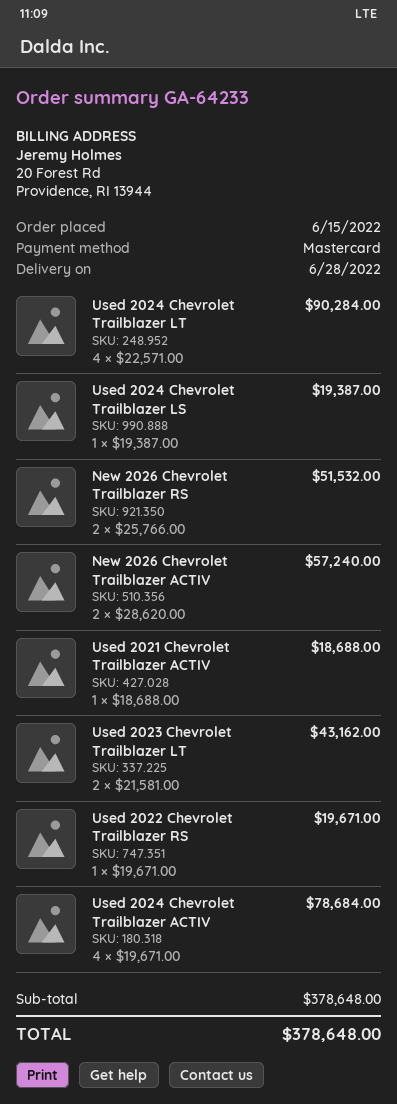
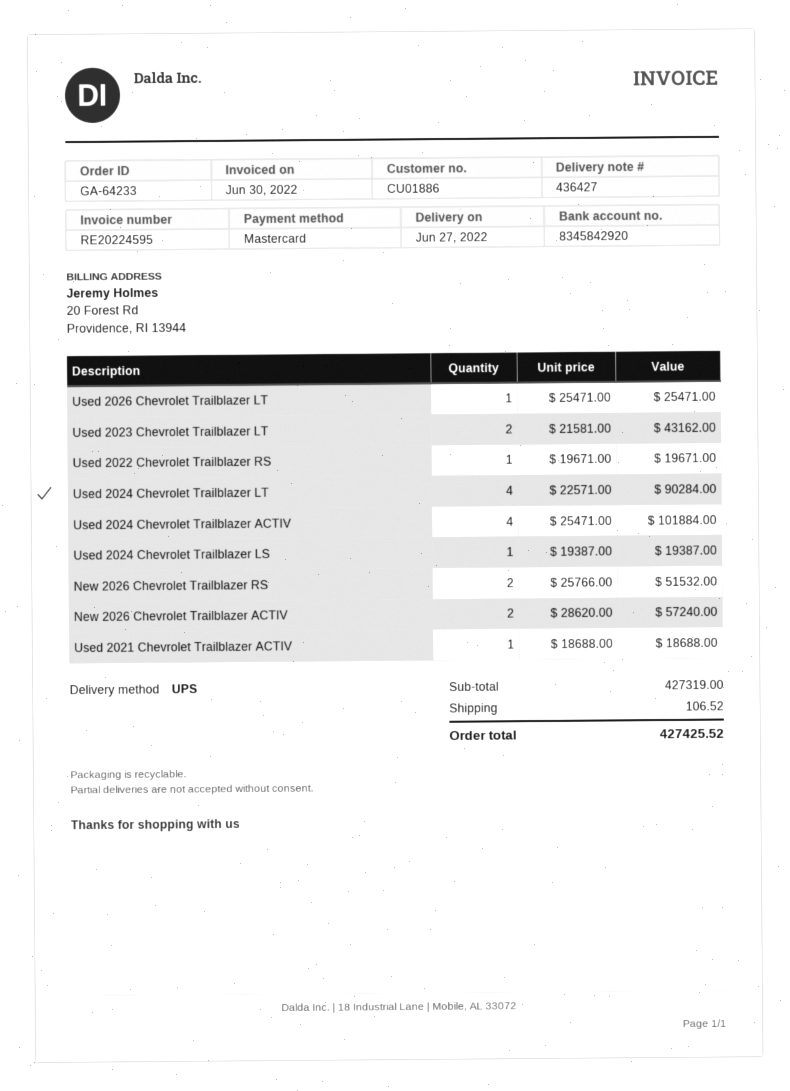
delivery date: 2022-06-28 -> 2022-06-27
Used 2024 Chevrolet Trailblazer ACTIV: 4 x 19671.00 = 78684.00 -> 4 x 25471.00 = 101884.00
Used 2026 Chevrolet Trailblazer LT: none -> 1 x 25471.00 = 25471.00
subtotal: 378648.00 -> 427319.00
shipping: none -> 106.52
total: 378648.00 -> 427425.52

